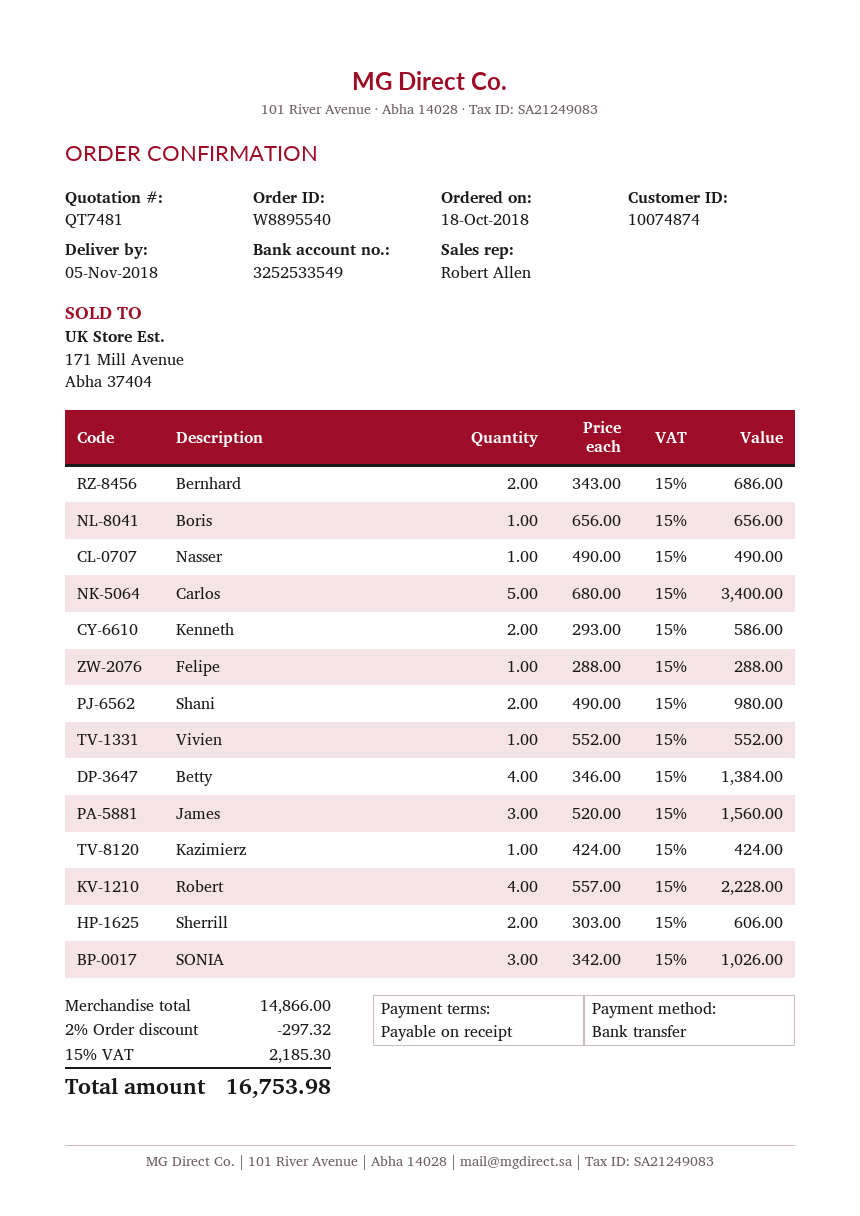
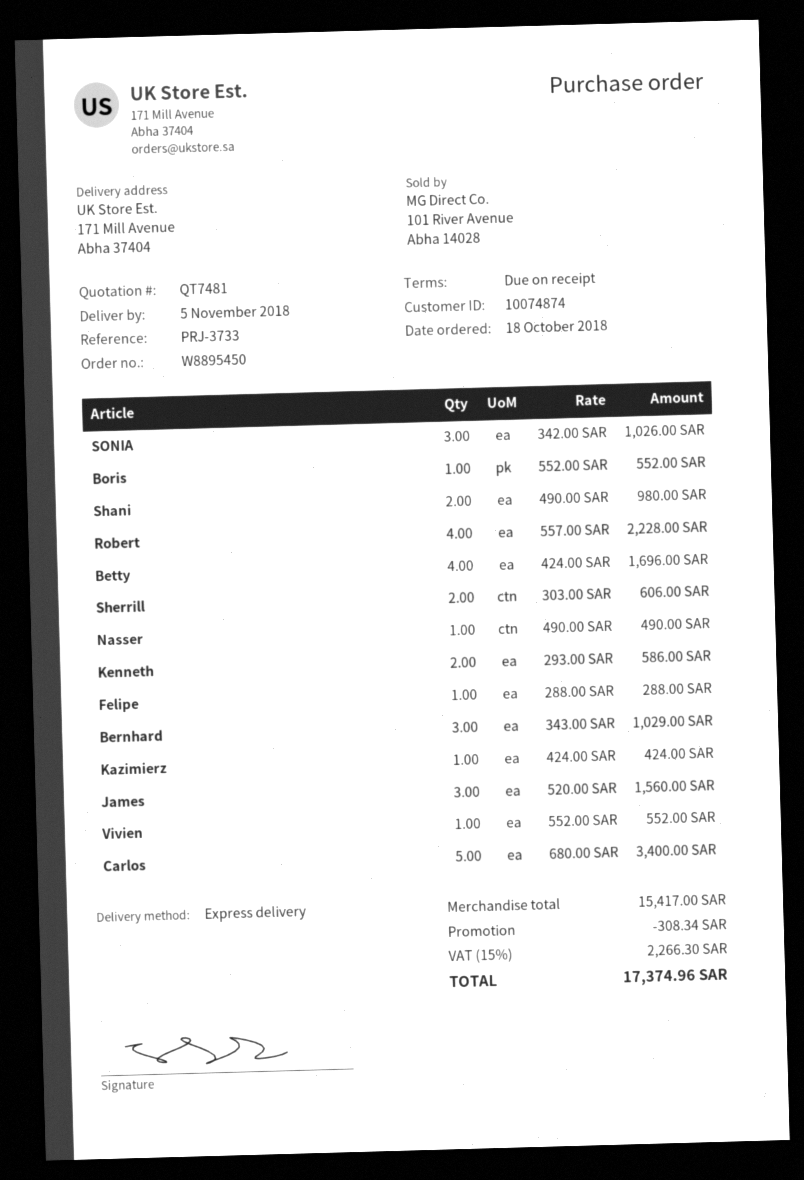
order number: W8895540 -> W8895450
Bernhard: 2 x 343.00 = 686.00 -> 3 x 343.00 = 1029.00
Boris: 1 x 656.00 = 656.00 -> 1 x 552.00 = 552.00
Betty: 4 x 346.00 = 1384.00 -> 4 x 424.00 = 1696.00
subtotal: 14866.00 -> 15417.00
discount: 297.32 -> 308.34
tax: 15% = 2185.30 -> 15% = 2266.30
total: 16753.98 -> 17374.96

